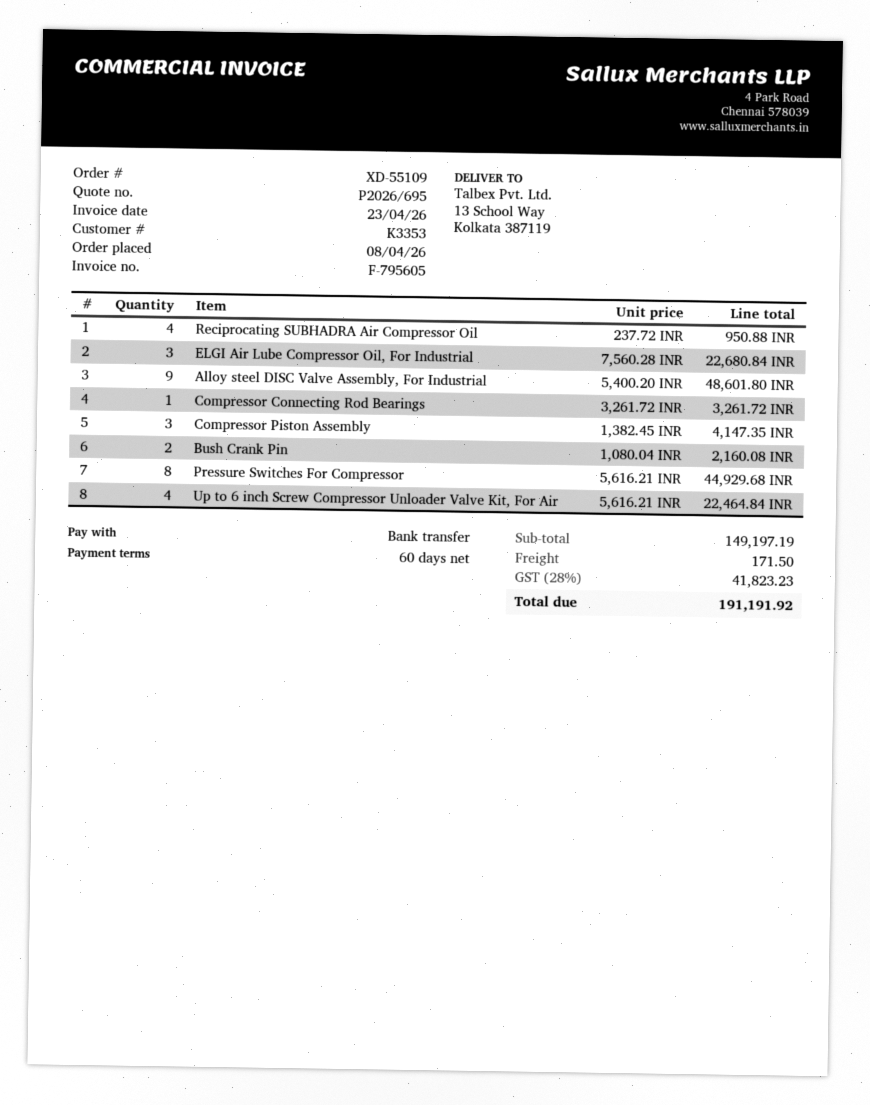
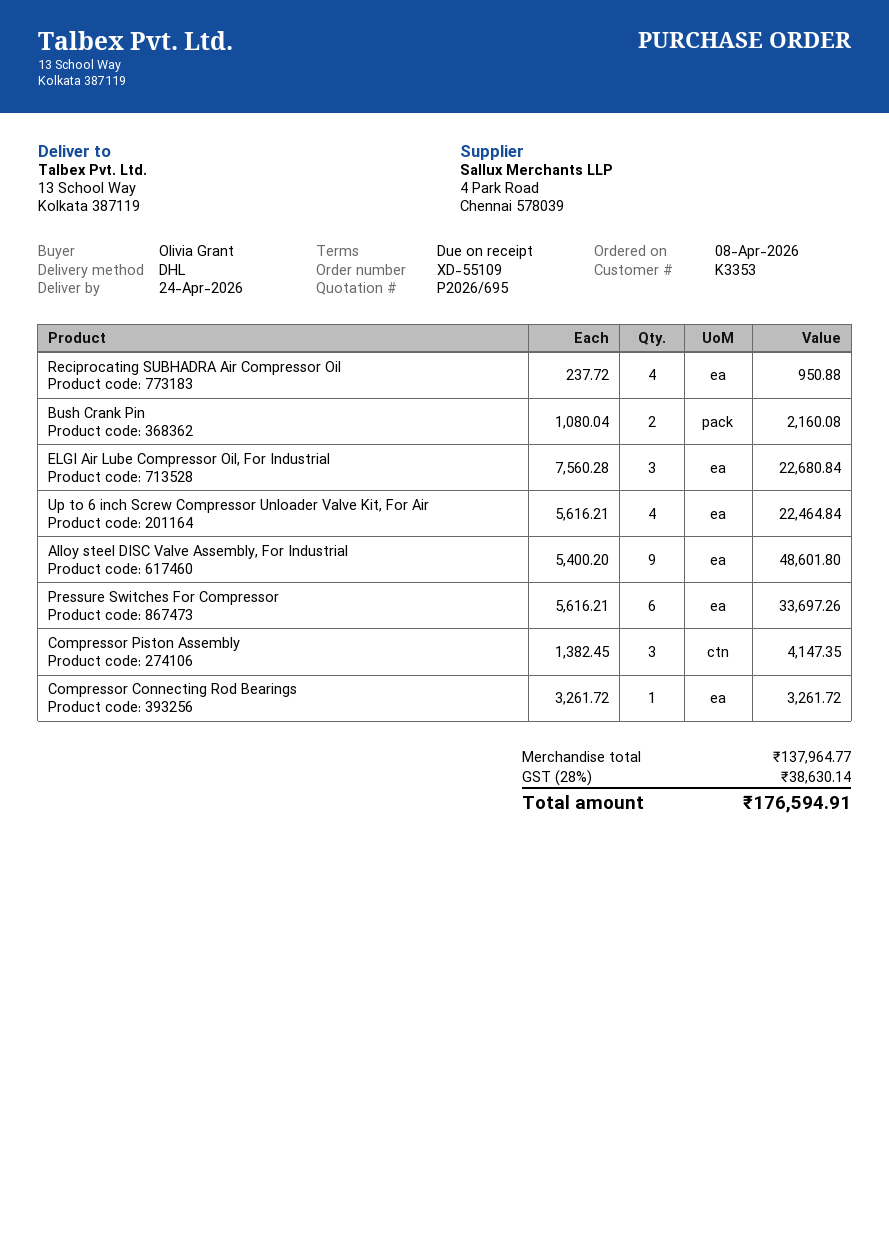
payment terms: 60 days -> on receipt
Pressure Switches For Compressor: 8 x 5616.21 = 44929.68 -> 6 x 5616.21 = 33697.26
subtotal: 149197.19 -> 137964.77
shipping: 171.50 -> none
tax: 28% = 41823.23 -> 28% = 38630.14
total: 191191.92 -> 176594.91

